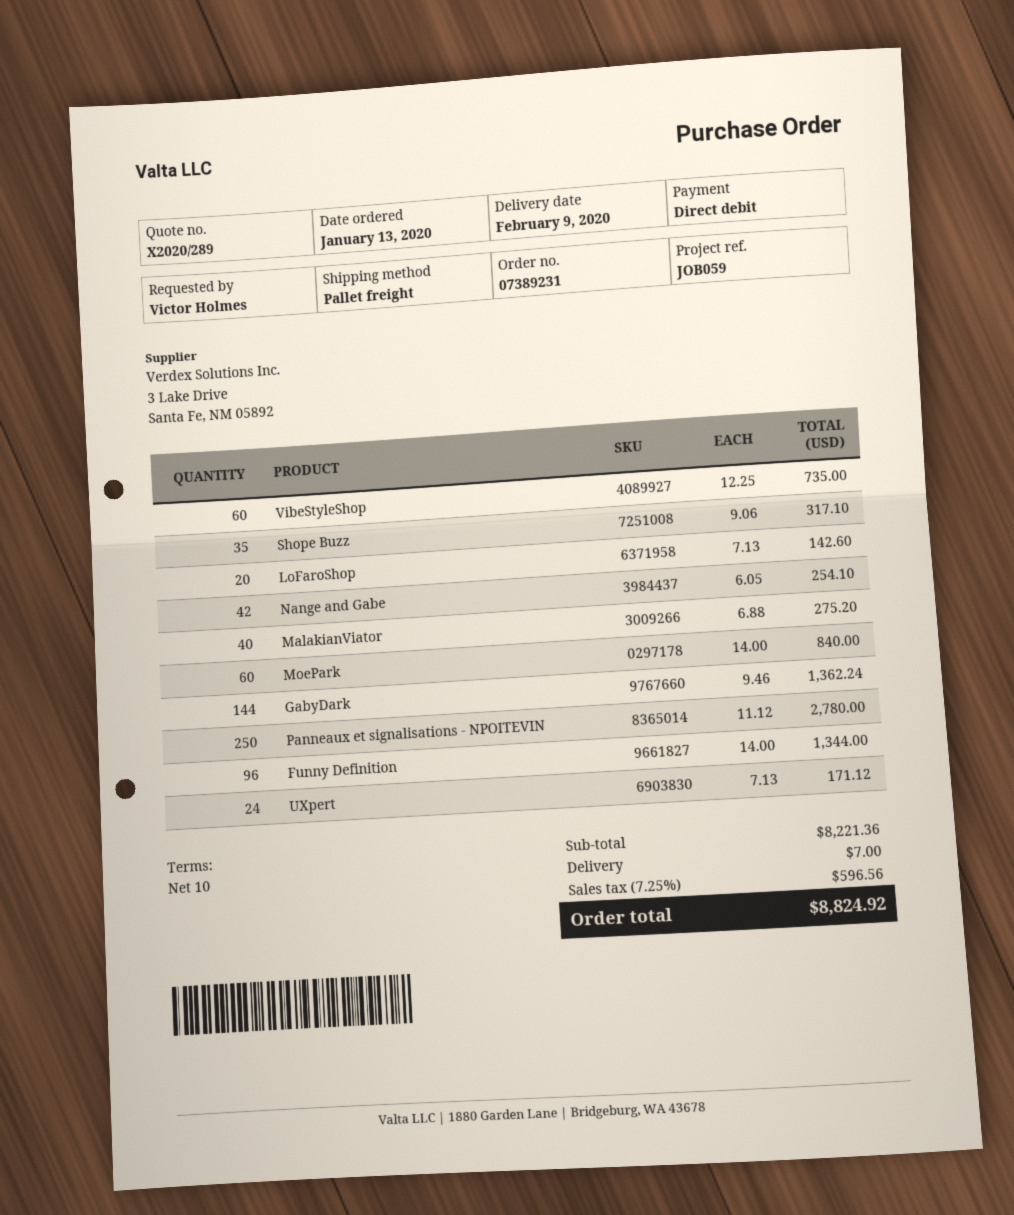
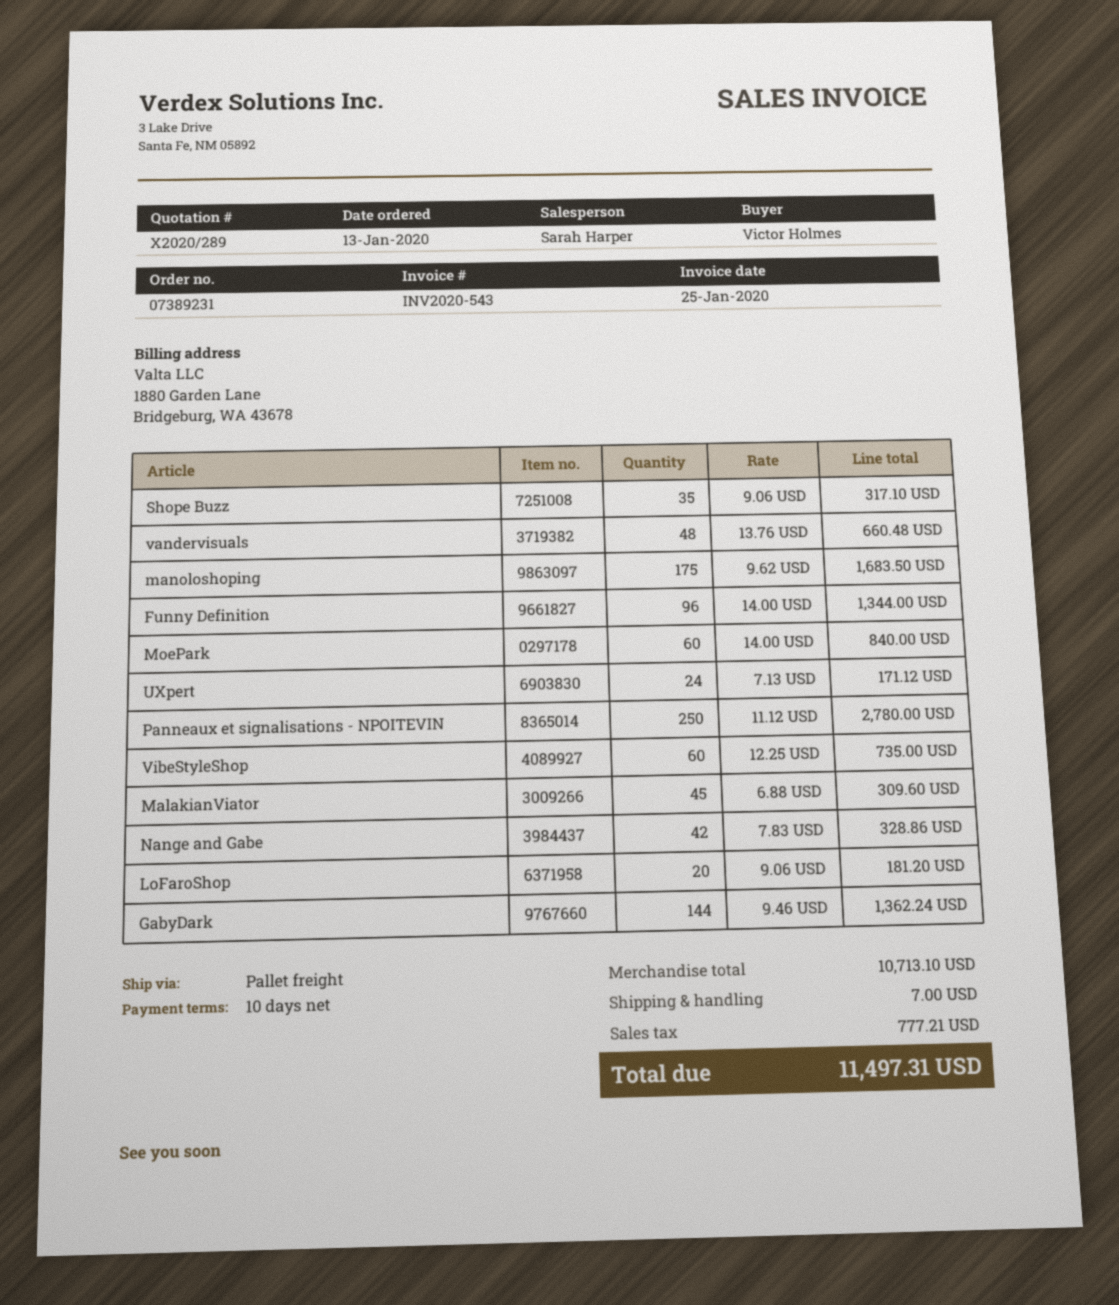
LoFaroShop: 20 x 7.13 = 142.60 -> 20 x 9.06 = 181.20
Nange and Gabe: 42 x 6.05 = 254.10 -> 42 x 7.83 = 328.86
MalakianViator: 40 x 6.88 = 275.20 -> 45 x 6.88 = 309.60
vandervisuals: none -> 48 x 13.76 = 660.48
manoloshoping: none -> 175 x 9.62 = 1683.50
subtotal: 8221.36 -> 10713.10
tax: 596.56 -> 777.21
total: 8824.92 -> 11497.31

